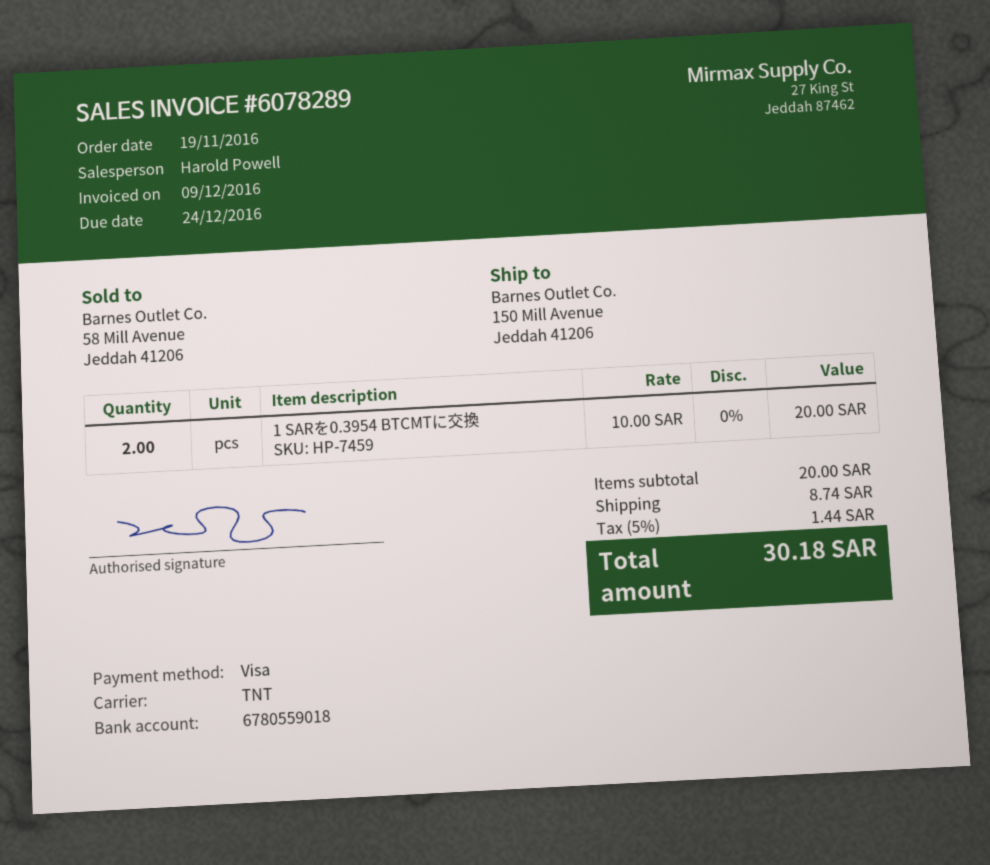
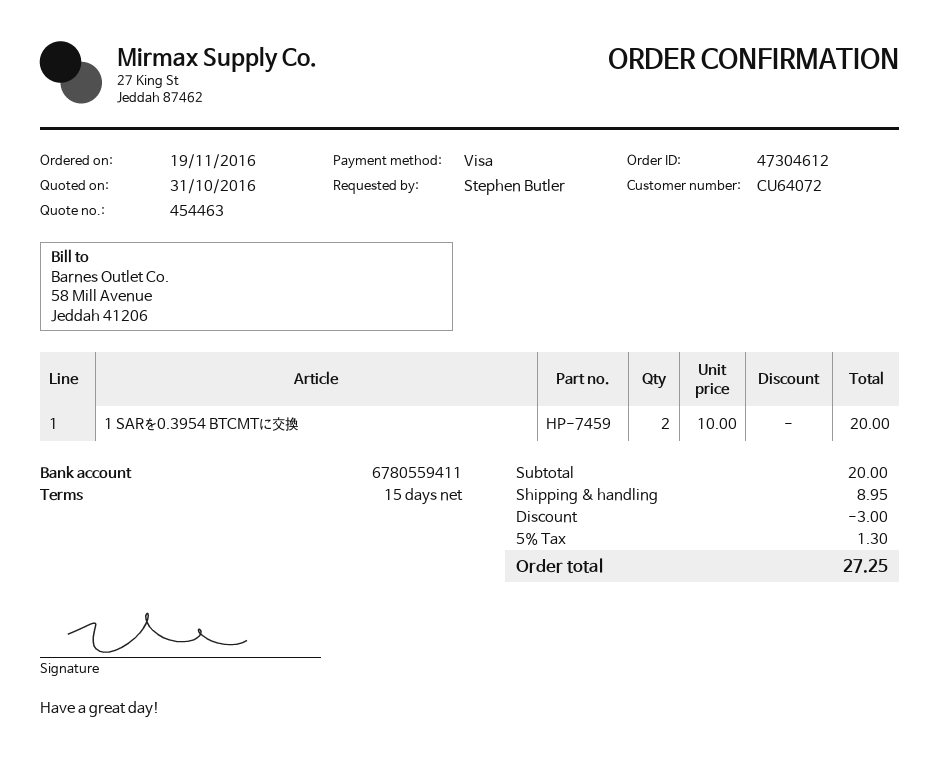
bank account: 6780559018 -> 6780559411
discount: none -> 3.00
shipping: 8.74 -> 8.95
tax: 5% = 1.44 -> 5% = 1.30
total: 30.18 -> 27.25

